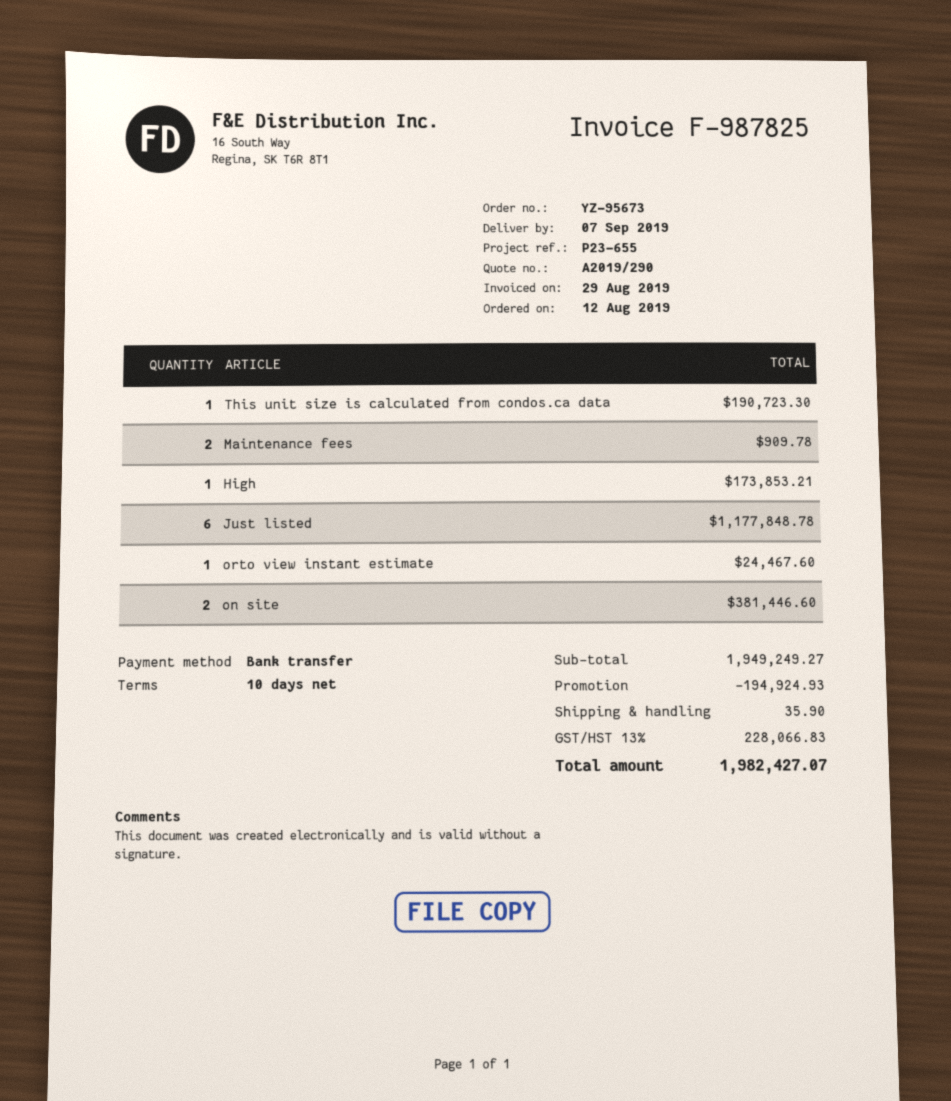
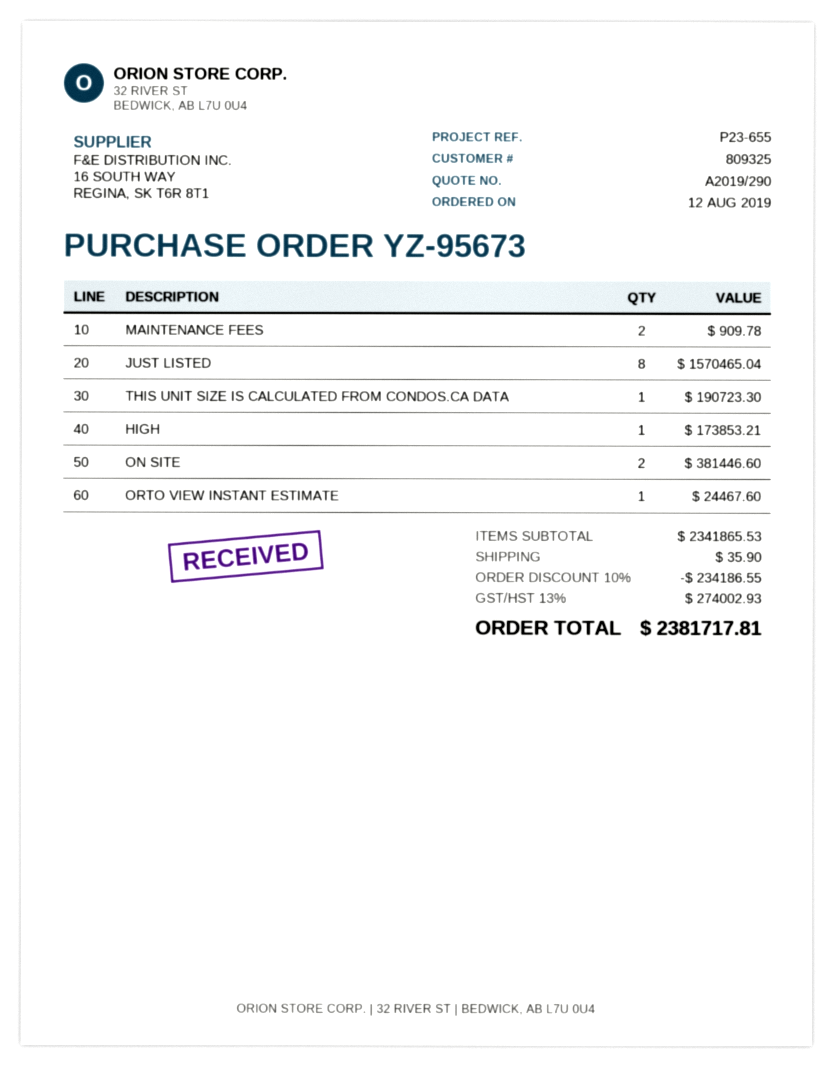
Just listed: 6 for 1177848.78 -> 8 for 1570465.04
subtotal: 1949249.27 -> 2341865.53
discount: 194924.93 -> 234186.55
tax: 13% = 228066.83 -> 13% = 274002.93
total: 1982427.07 -> 2381717.81

